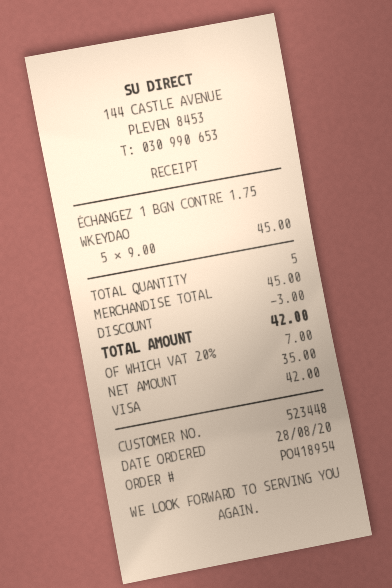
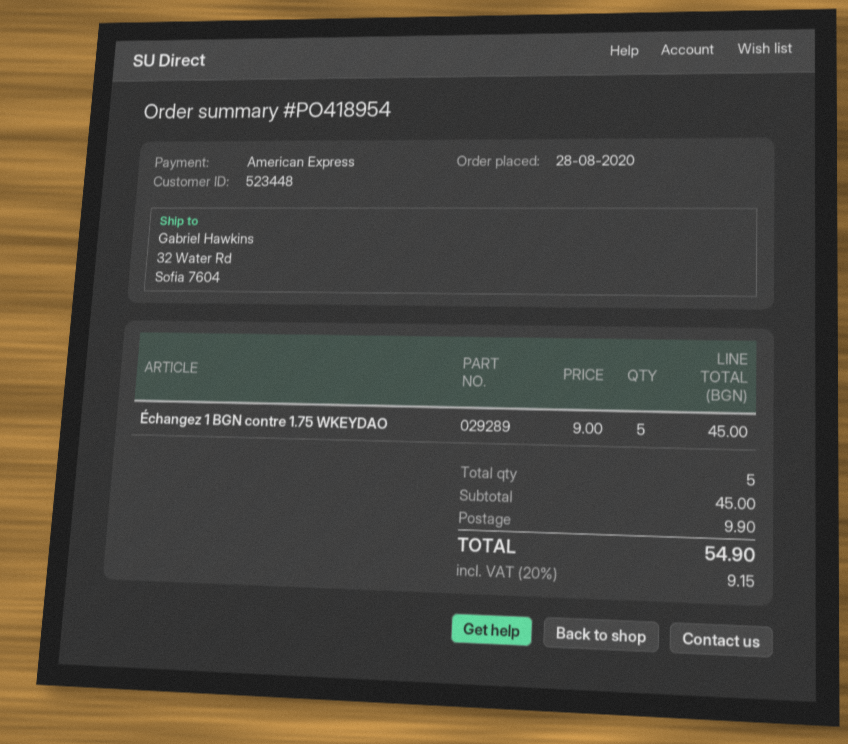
payment method: Visa -> American Express
discount: 3.00 -> none
shipping: none -> 9.90
tax: 20% = 7.00 -> 20% = 9.15
total: 42.00 -> 54.90

